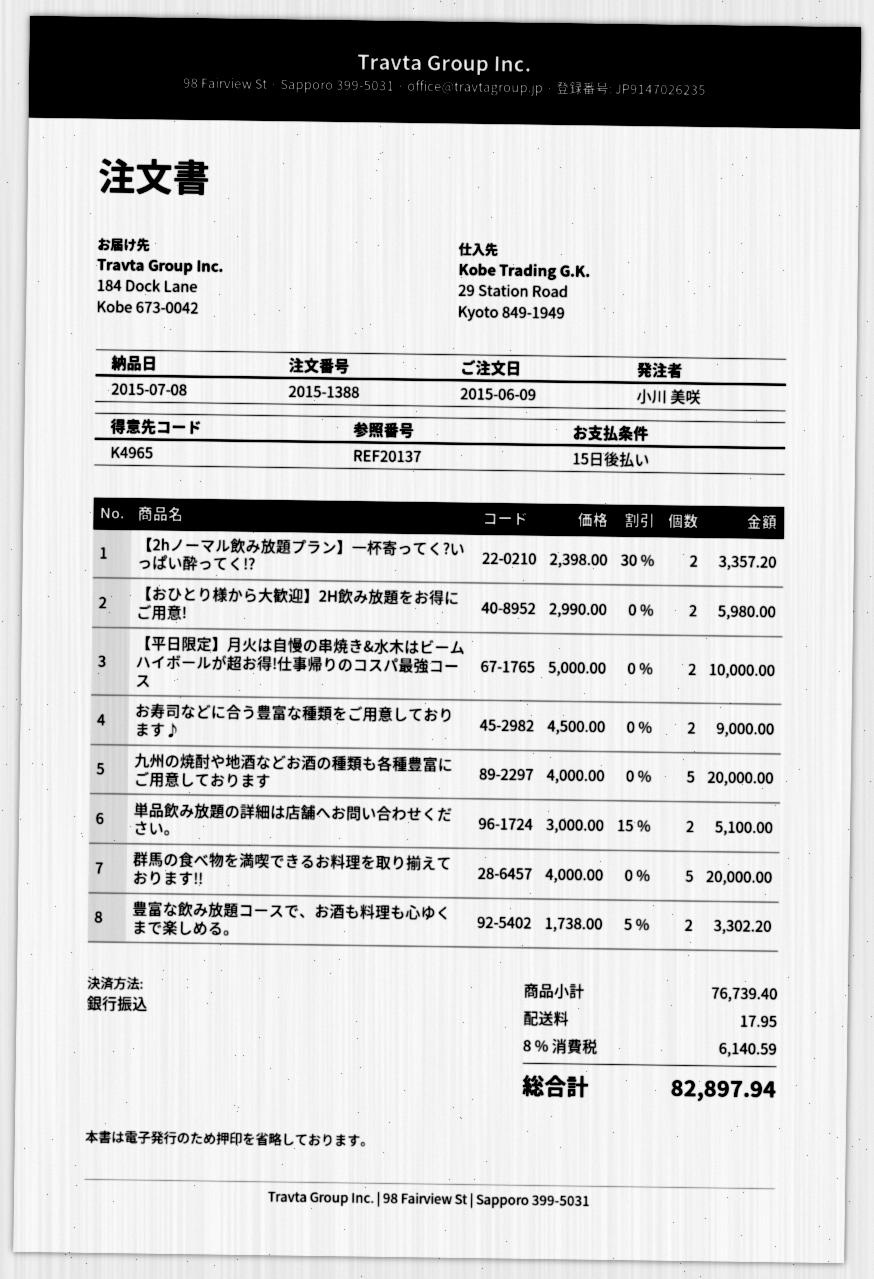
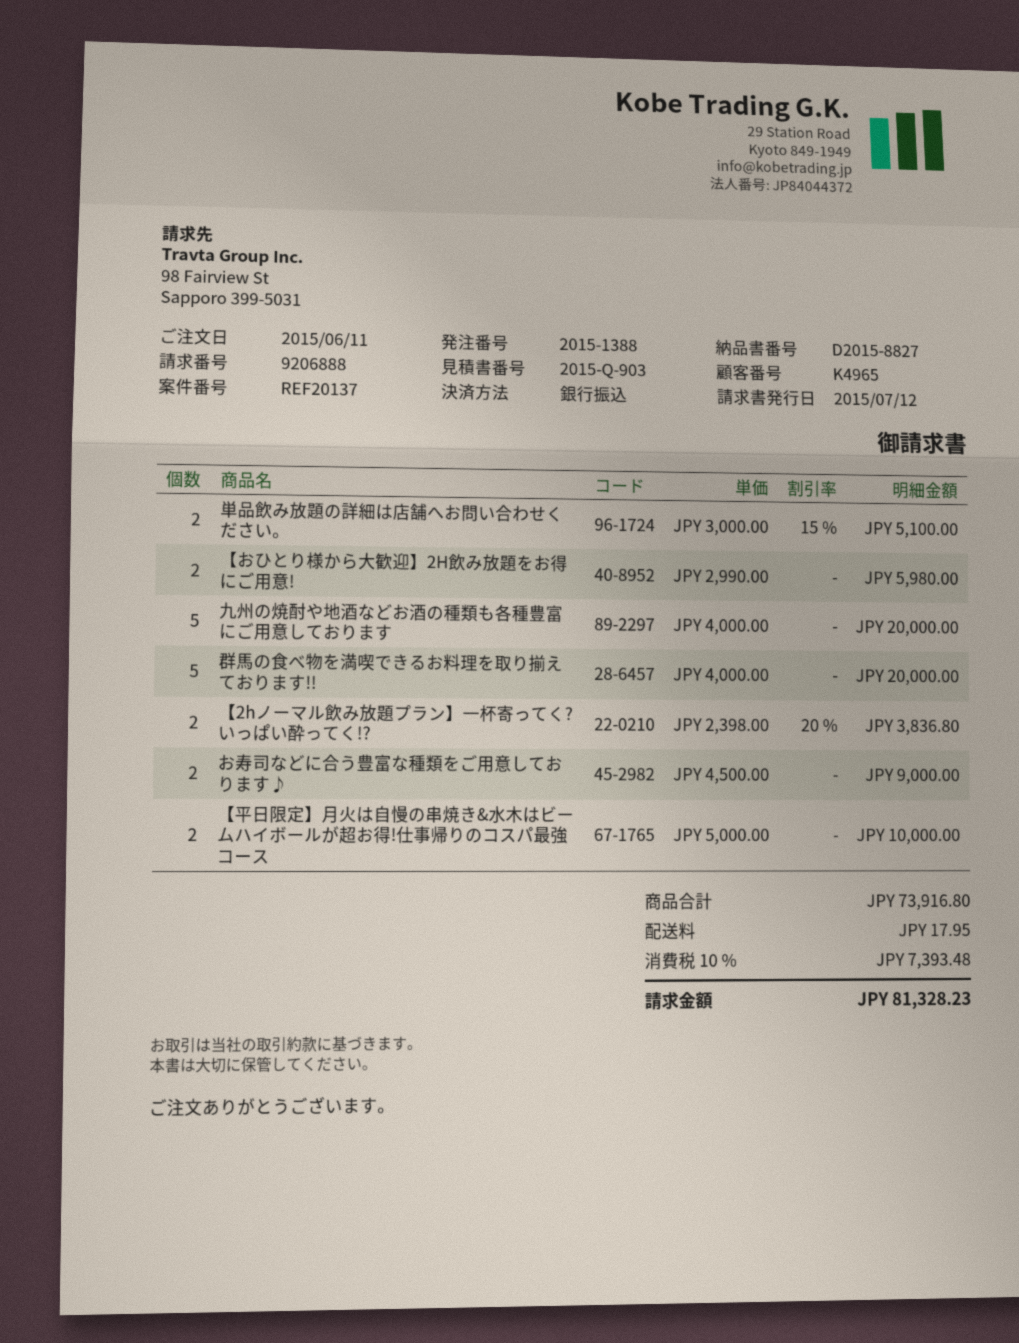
order date: 2015-06-09 -> 2015-06-11
【2hノーマル飲み放題プラン】一杯寄ってく?いっぱい酔ってく!?: 2 x 2398.00 - 30% = 3357.20 -> 2 x 2398.00 - 20% = 3836.80
豊富な飲み放題コースで、お酒も料理も心ゆくまで楽しめる。: 2 x 1738.00 - 5% = 3302.20 -> none
subtotal: 76739.40 -> 73916.80
tax: 8% = 6140.59 -> 10% = 7393.48
total: 82897.94 -> 81328.23

